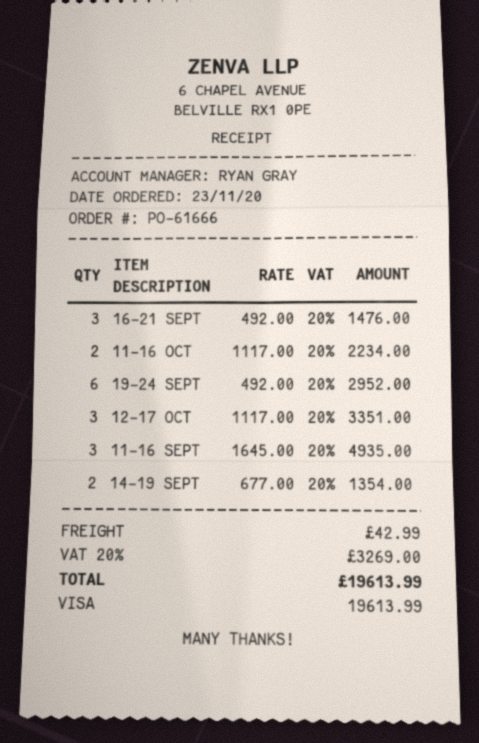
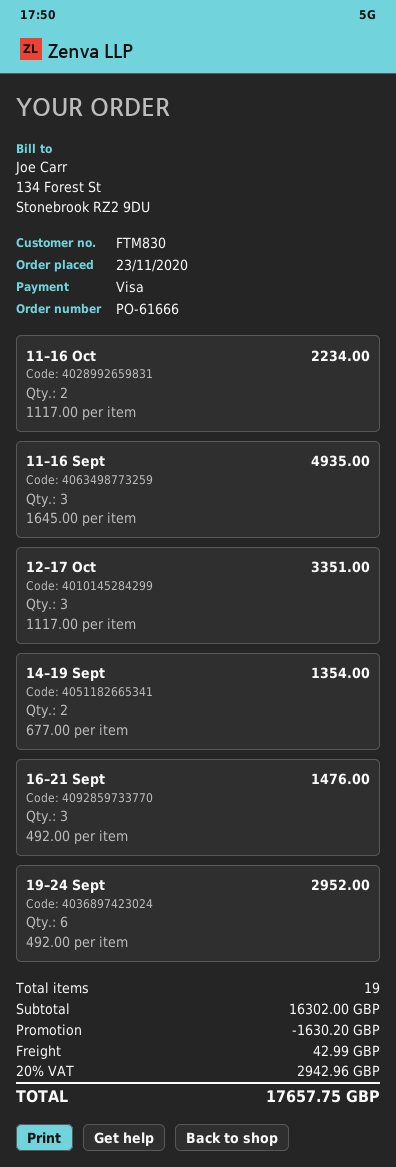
discount: none -> 1630.20
tax: 20% = 3269.00 -> 20% = 2942.96
total: 19613.99 -> 17657.75

